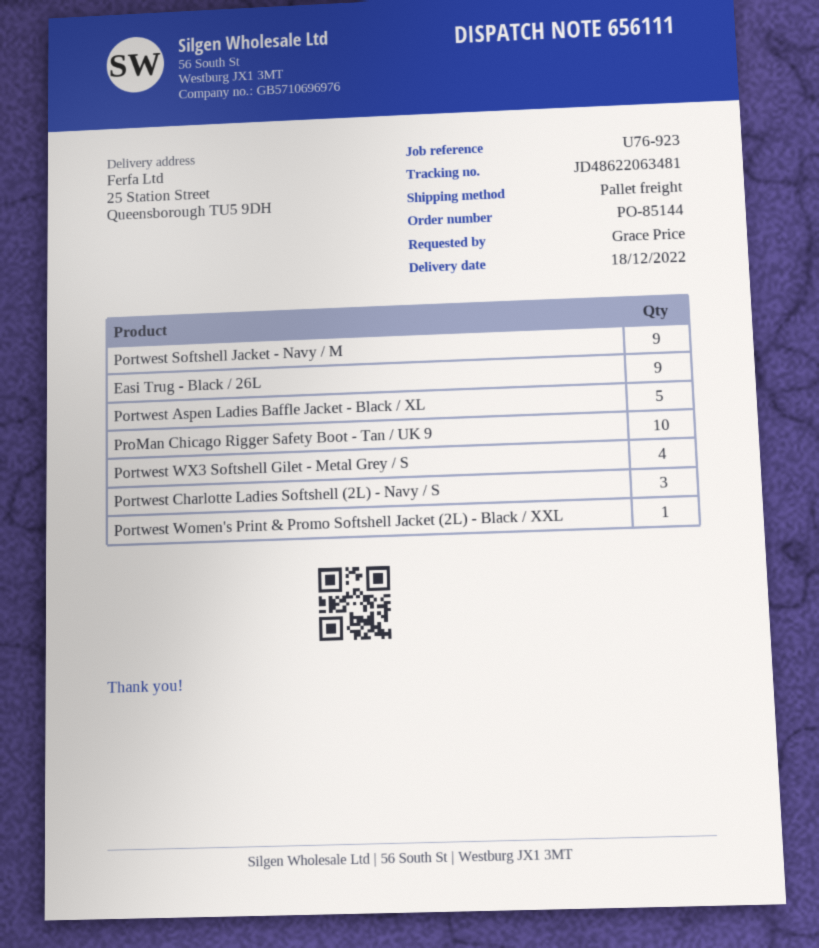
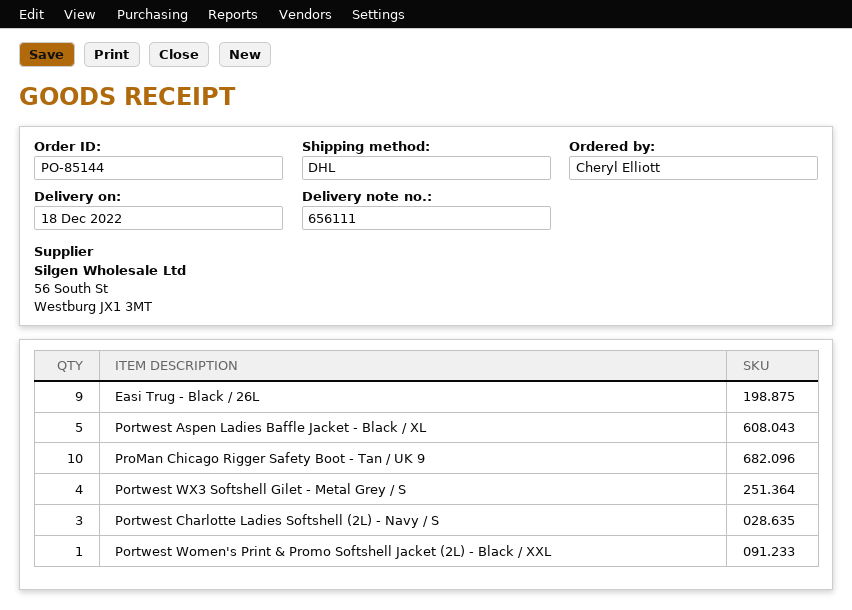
ordered by: Grace Price -> Cheryl Elliott
shipping method: pallet freight -> DHL
Portwest Softshell Jacket - Navy / M: 9 -> none

